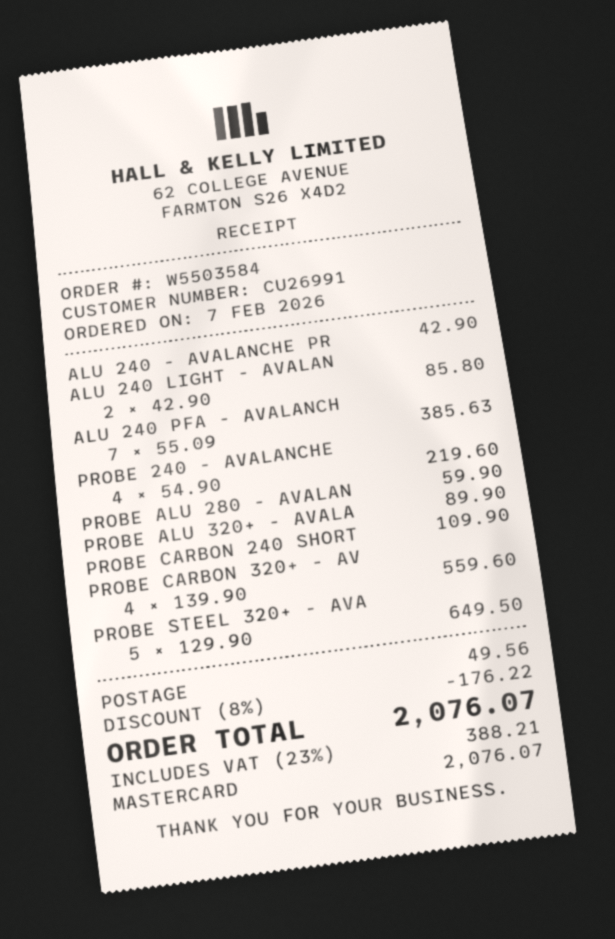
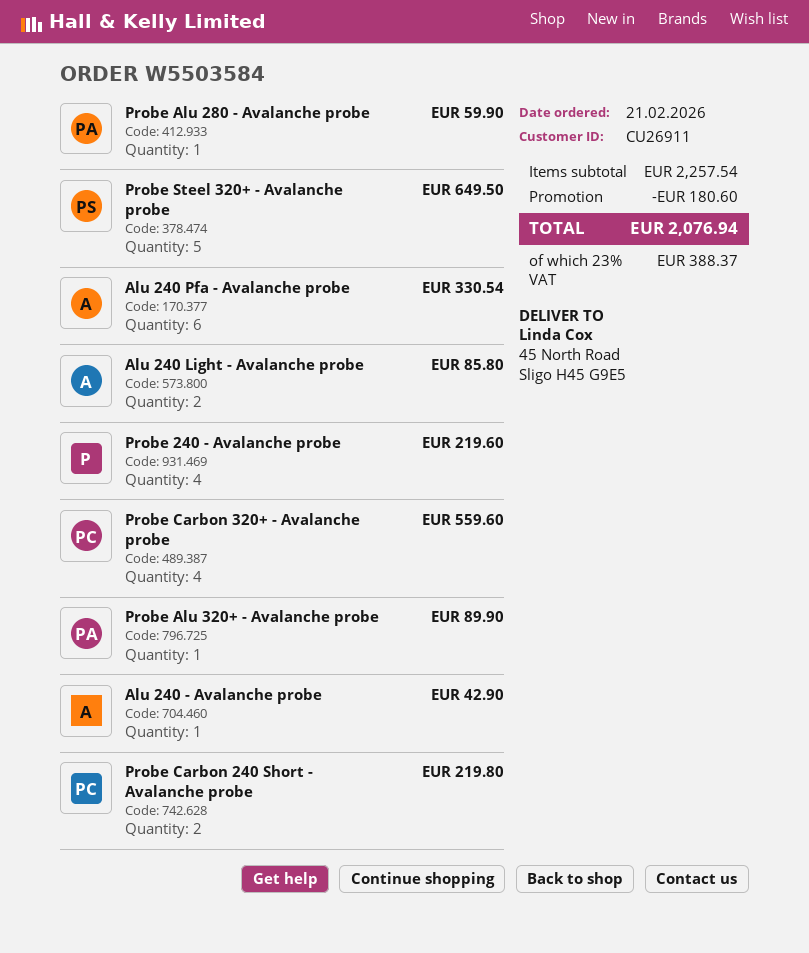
order date: 2026-02-07 -> 2026-02-21
customer number: CU26991 -> CU26911
ALU 240 PFA - AVALANCH: 7 for 385.63 -> 6 for 330.54
PROBE CARBON 240 SHORT: 1 for 109.90 -> 2 for 219.80
discount: 176.22 -> 180.60
shipping: 49.56 -> none
tax: 23% = 388.21 -> 23% = 388.37
total: 2076.07 -> 2076.94

